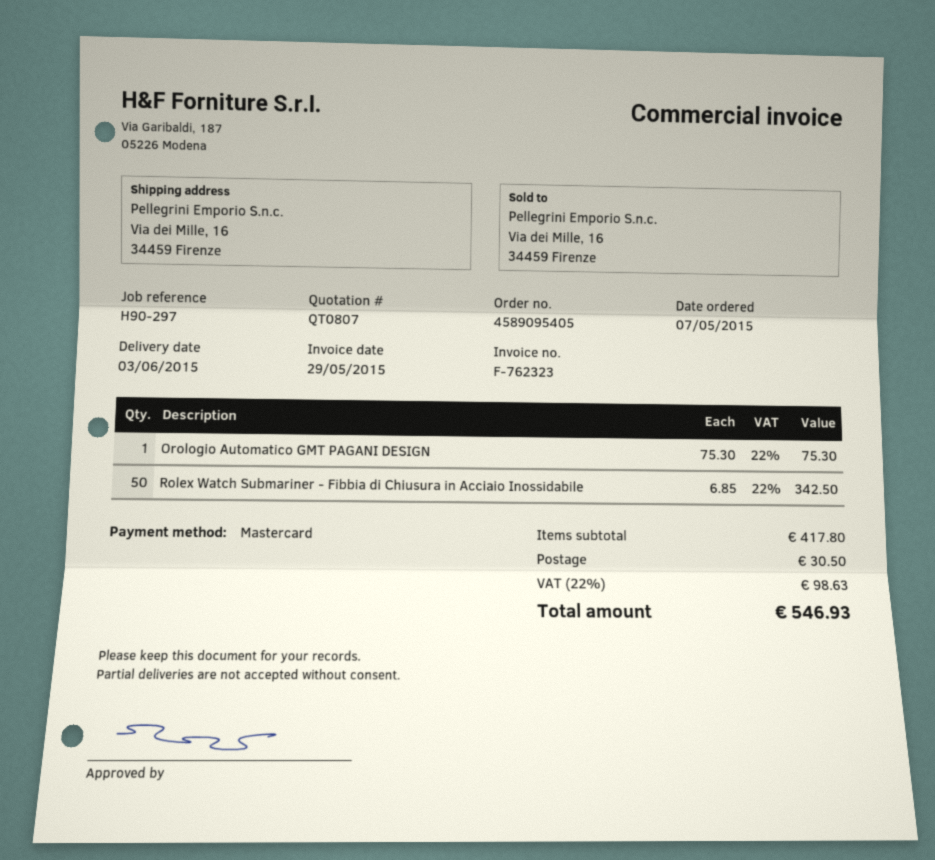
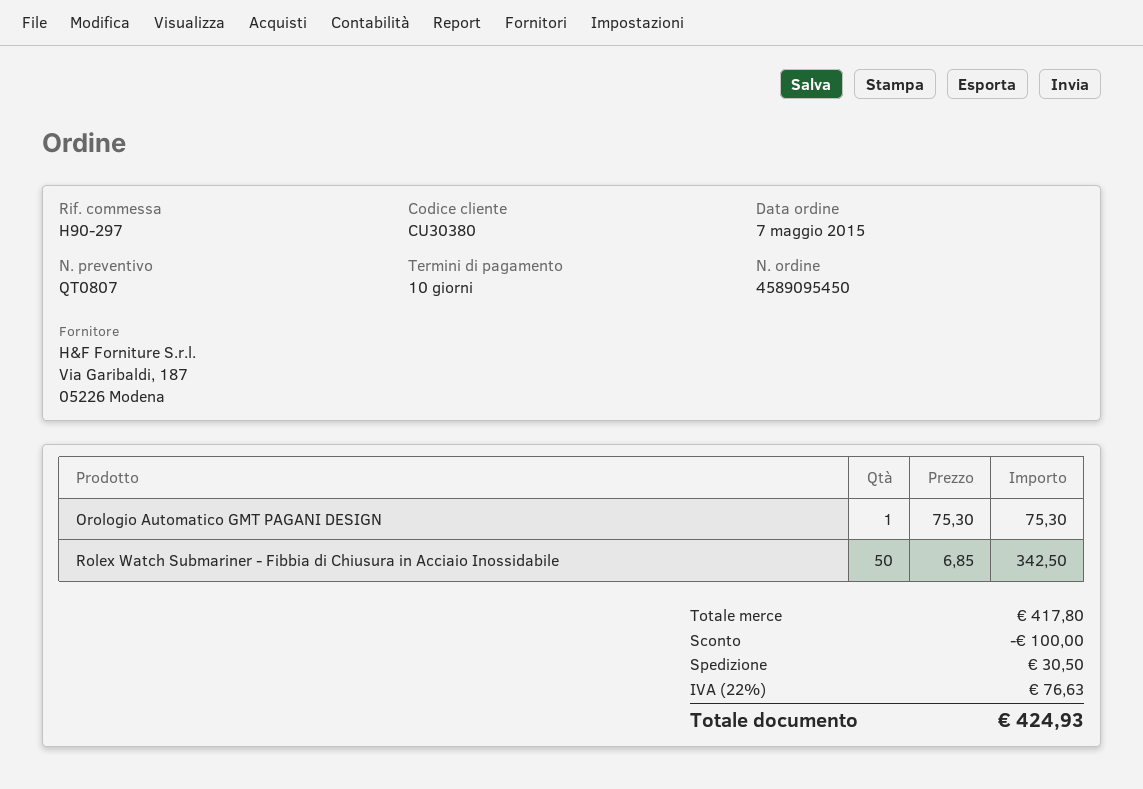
order number: 4589095405 -> 4589095450
discount: none -> 100.00
tax: 22% = 98.63 -> 22% = 76.63
total: 546.93 -> 424.93

